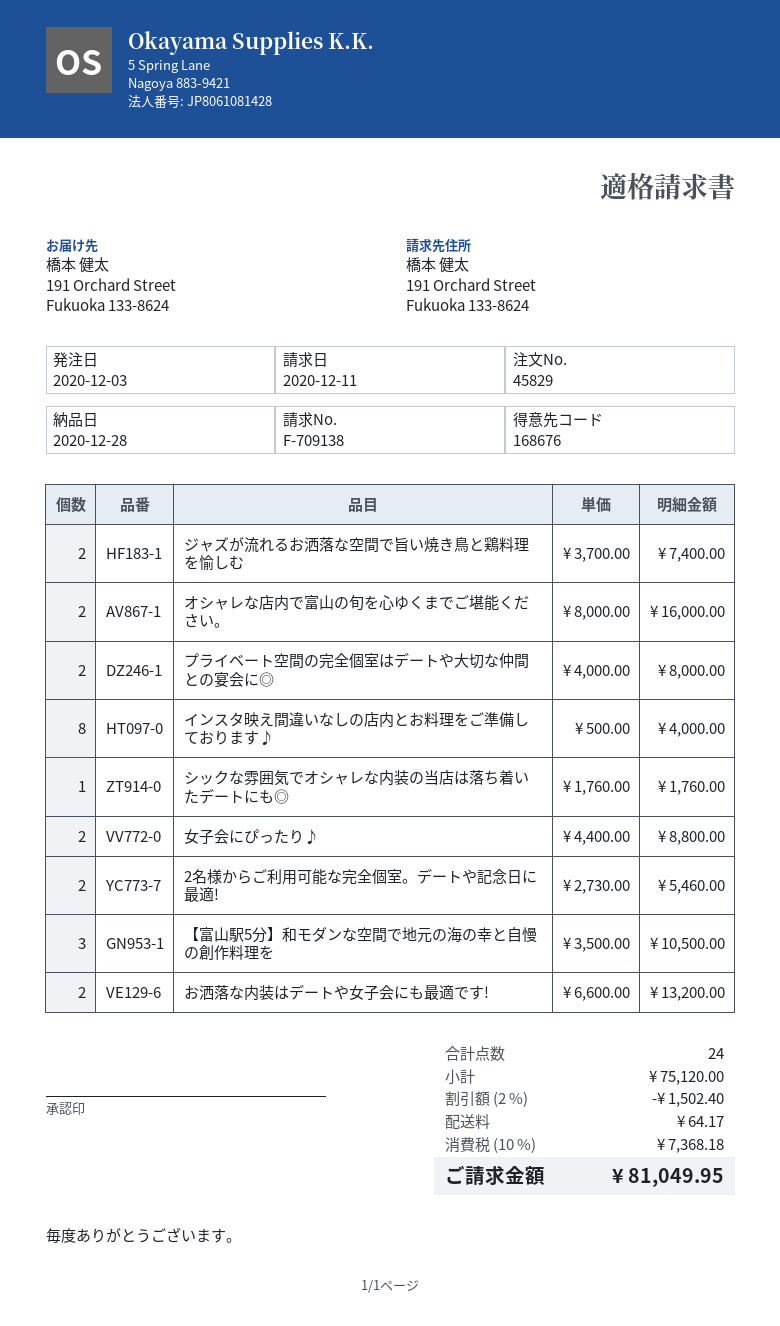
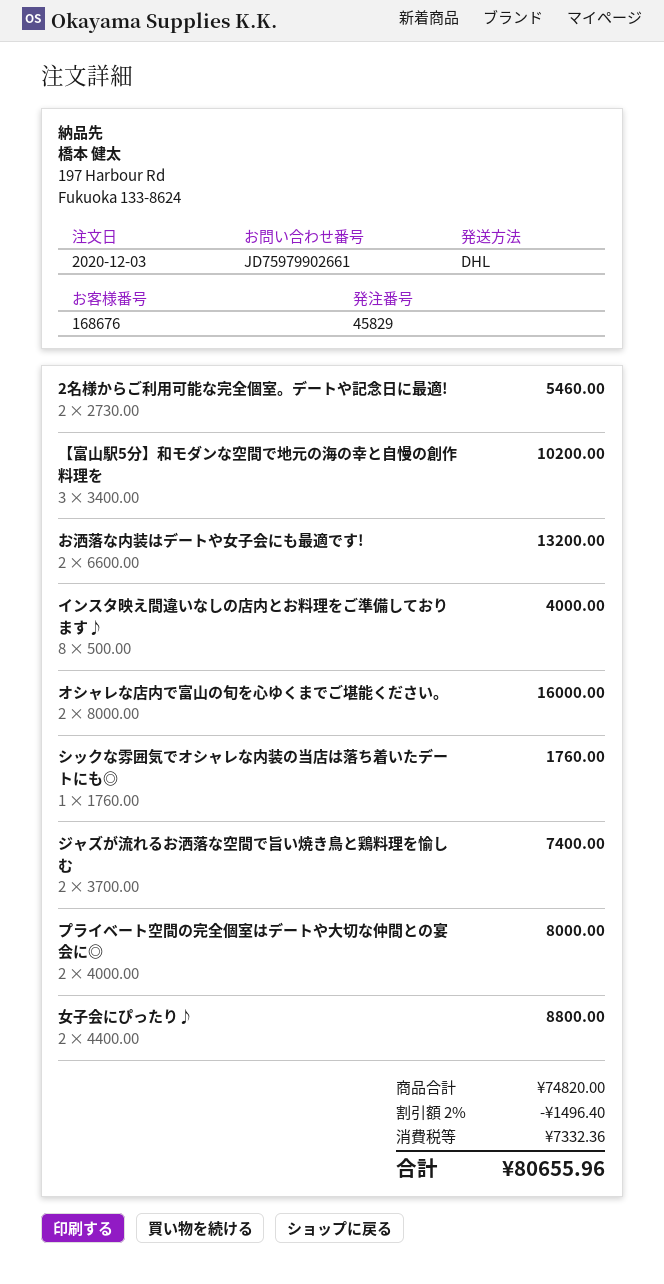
ship to: 191 Orchard Street, Fukuoka 133-8624 -> 197 Harbour Rd, Fukuoka 133-8624
【富山駅5分】和モダンな空間で地元の海の幸と自慢の創作料理を: 3 x 3500.00 = 10500.00 -> 3 x 3400.00 = 10200.00
subtotal: 75120.00 -> 74820.00
discount: 2% = 1502.40 -> 2% = 1496.40
shipping: 64.17 -> none
tax: 7368.18 -> 7332.36
total: 81049.95 -> 80655.96

